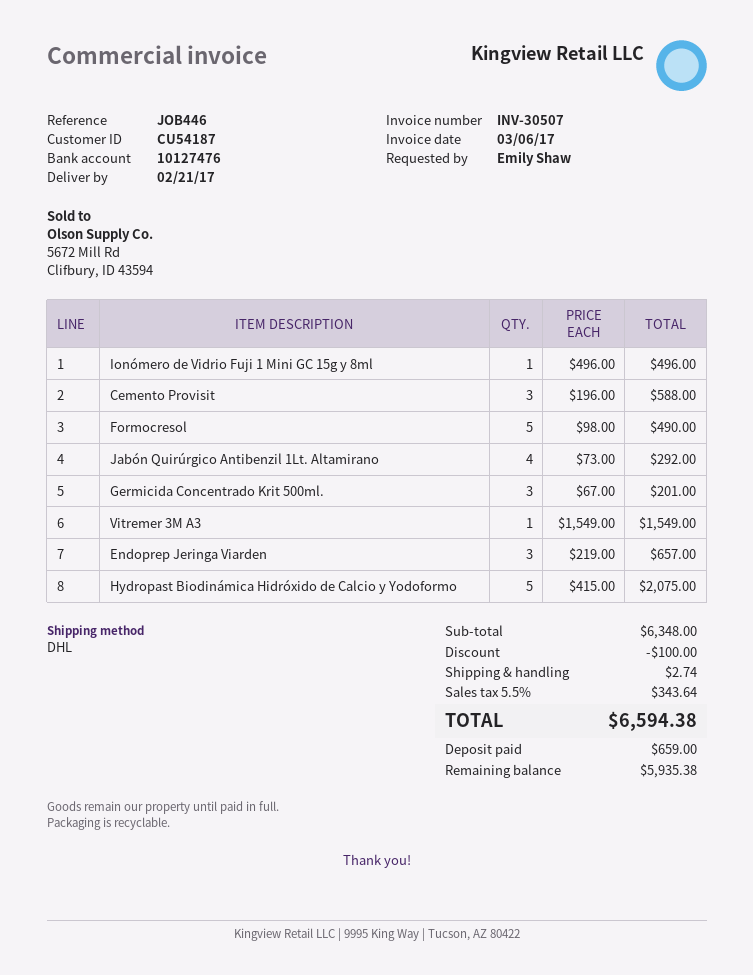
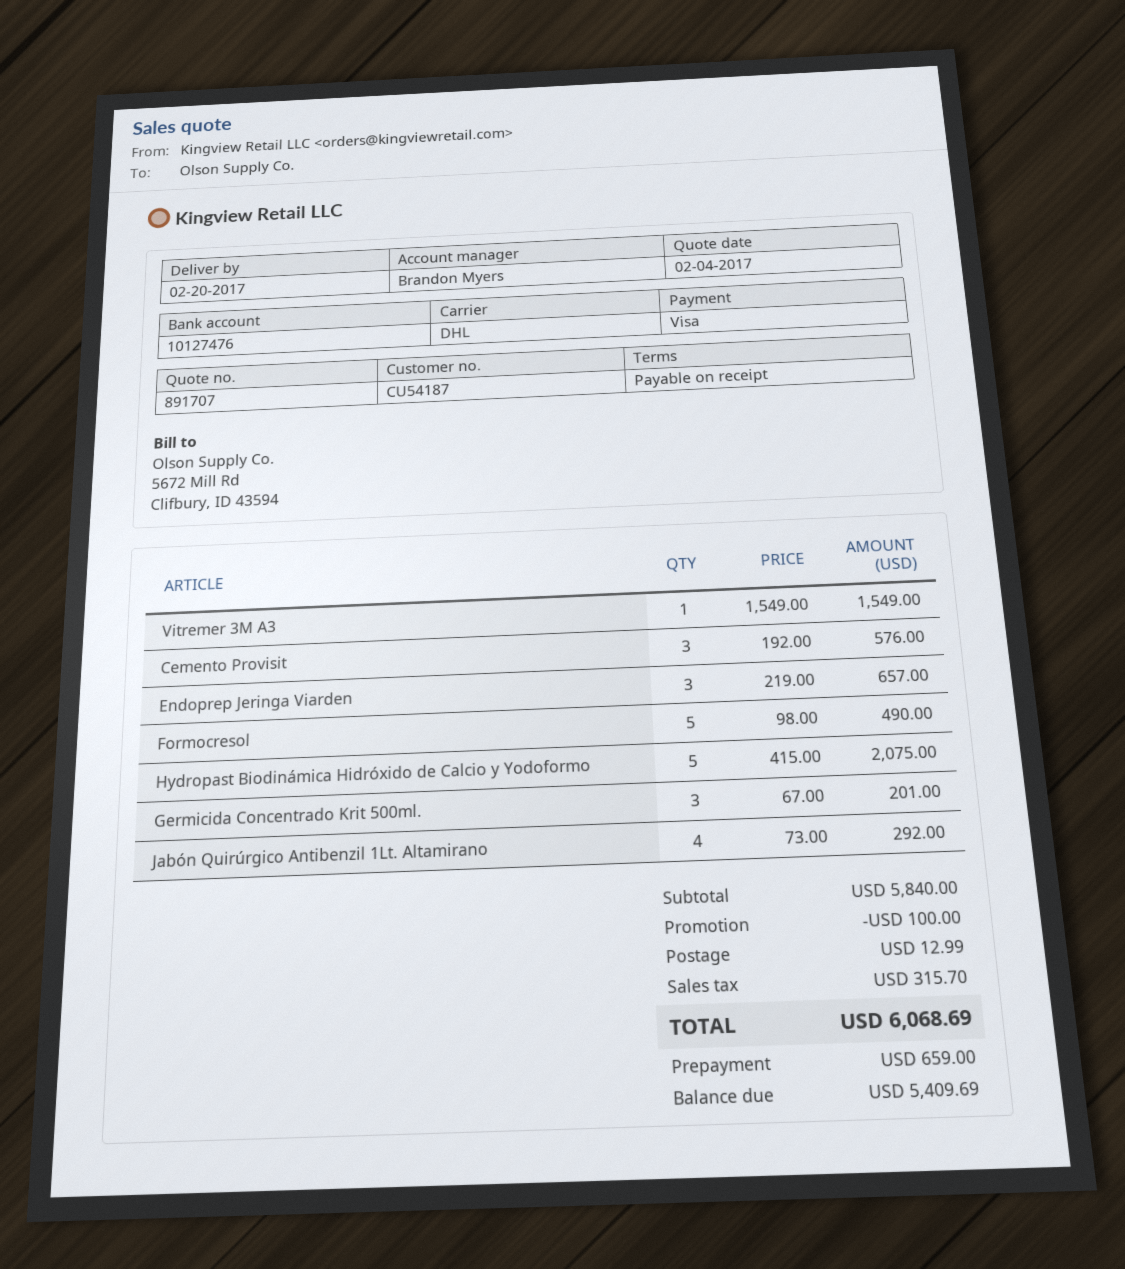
delivery date: 2017-02-21 -> 2017-02-20
Ionómero de Vidrio Fuji 1 Mini GC 15g y 8ml: 1 x 496.00 = 496.00 -> none
Cemento Provisit: 3 x 196.00 = 588.00 -> 3 x 192.00 = 576.00
subtotal: 6348.00 -> 5840.00
shipping: 2.74 -> 12.99
tax: 343.64 -> 315.70
total: 6594.38 -> 6068.69
balance: 5935.38 -> 5409.69

